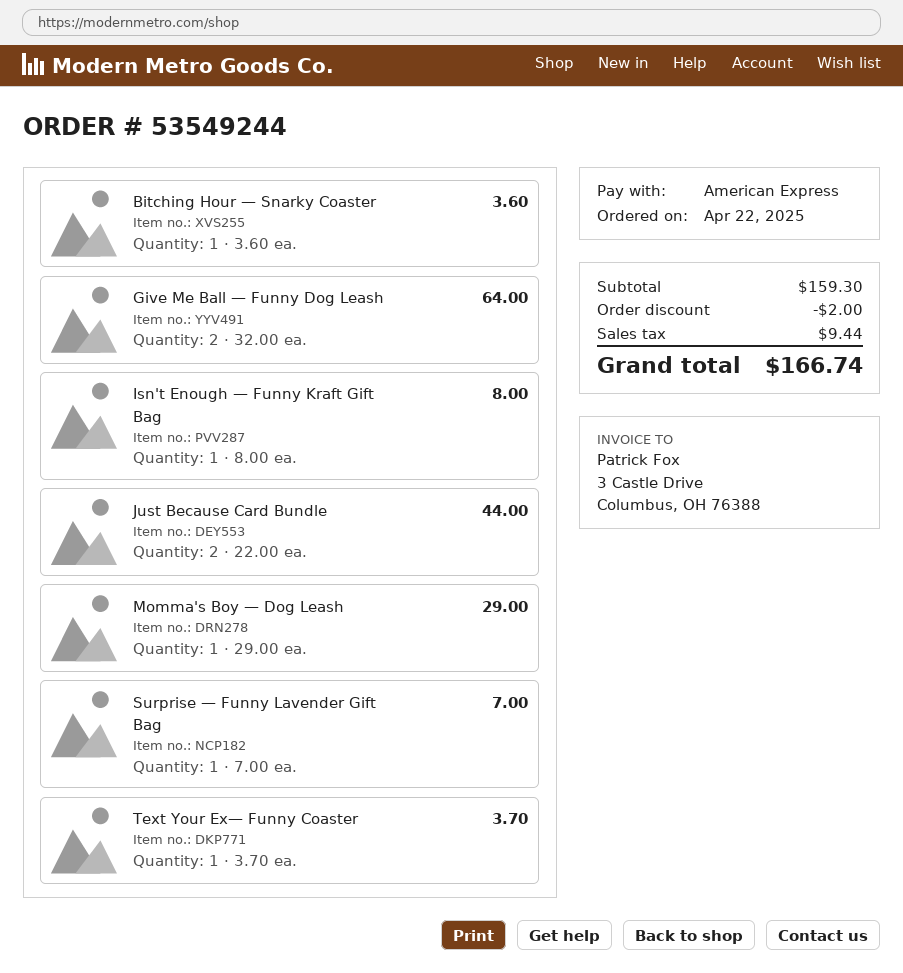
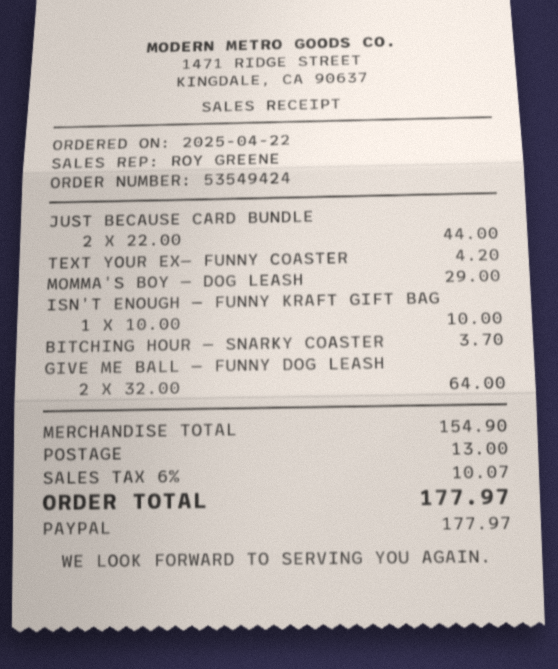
order number: 53549244 -> 53549424
payment method: American Express -> PayPal
Bitching Hour — Snarky Coaster: 1 x 3.60 = 3.60 -> 1 x 3.70 = 3.70
Isn't Enough — Funny Kraft Gift Bag: 1 x 8.00 = 8.00 -> 1 x 10.00 = 10.00
Surprise — Funny Lavender Gift Bag: 1 x 7.00 = 7.00 -> none
Text Your Ex— Funny Coaster: 1 x 3.70 = 3.70 -> 1 x 4.20 = 4.20
subtotal: 159.30 -> 154.90
discount: 2.00 -> none
shipping: none -> 13.00
tax: 9.44 -> 10.07
total: 166.74 -> 177.97

